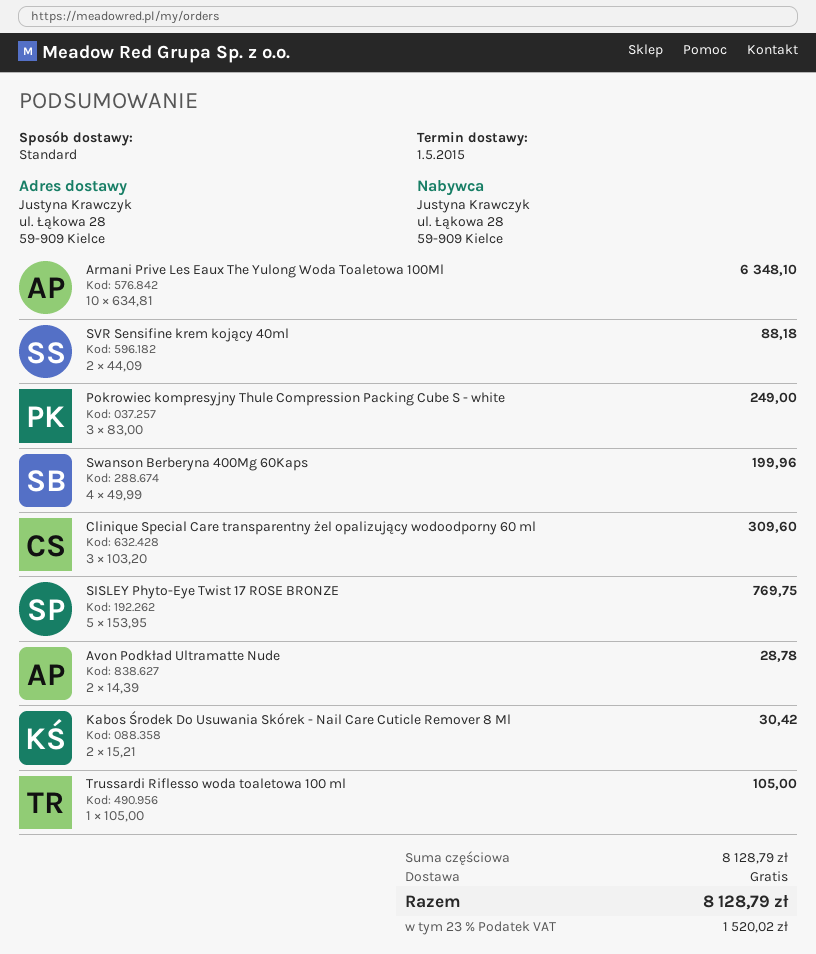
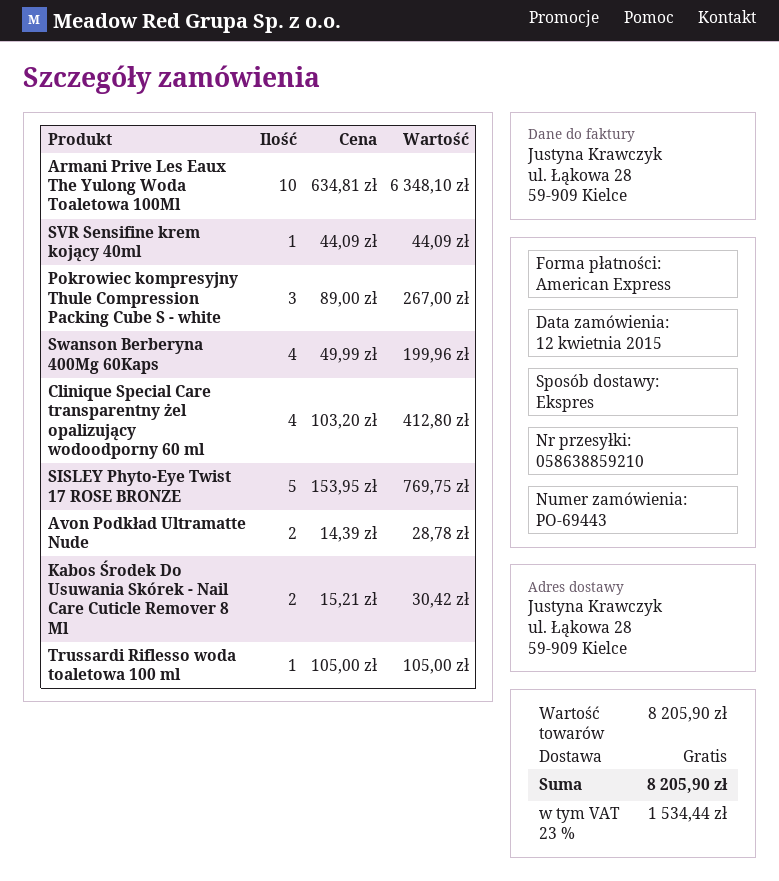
shipping method: standard -> express
SVR Sensifine krem kojący 40ml: 2 x 44.09 = 88.18 -> 1 x 44.09 = 44.09
Pokrowiec kompresyjny Thule Compression Packing Cube S - white: 3 x 83.00 = 249.00 -> 3 x 89.00 = 267.00
Clinique Special Care transparentny żel opalizujący wodoodporny 60 ml: 3 x 103.20 = 309.60 -> 4 x 103.20 = 412.80
subtotal: 8128.79 -> 8205.90
tax: 23% = 1520.02 -> 23% = 1534.44
total: 8128.79 -> 8205.90

